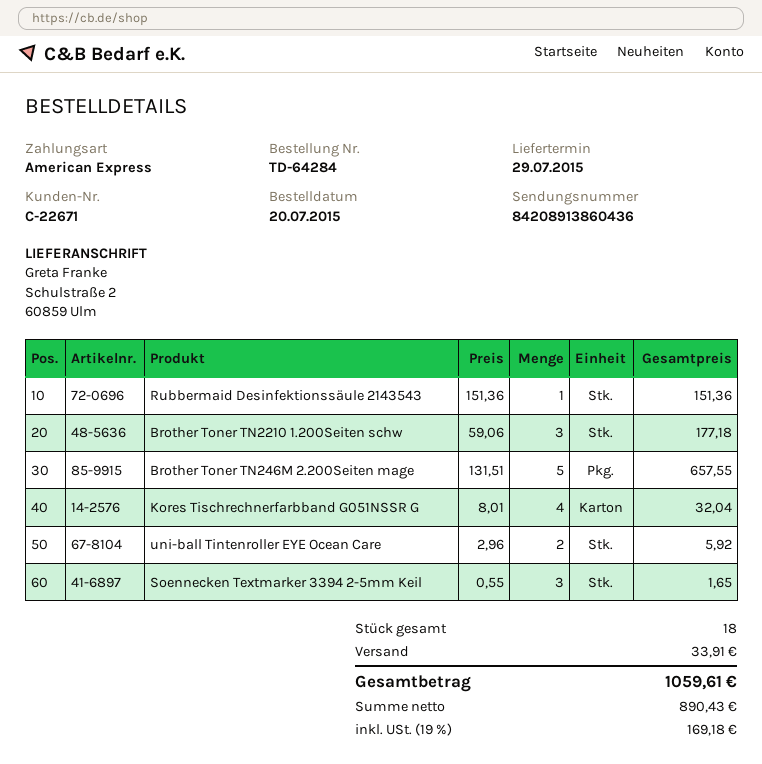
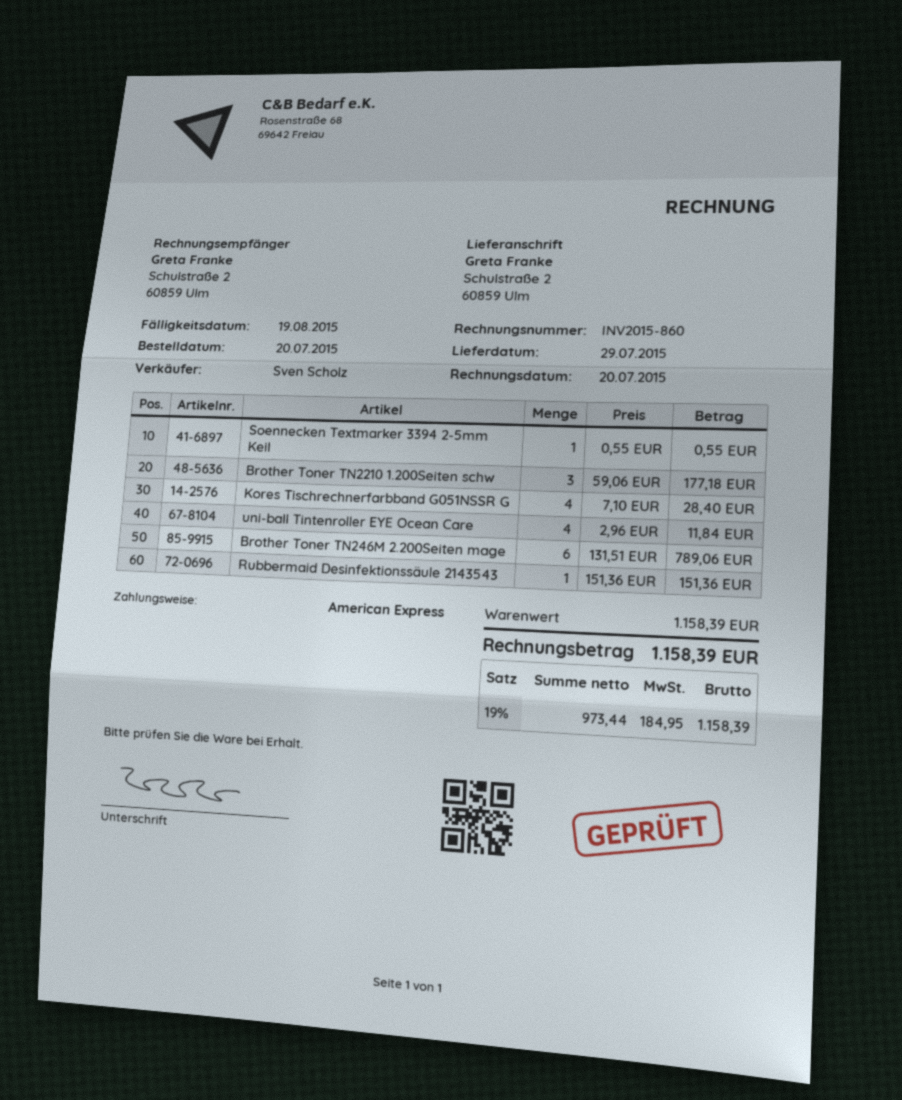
Brother Toner TN246M 2.200Seiten mage: 5 x 131.51 = 657.55 -> 6 x 131.51 = 789.06
Kores Tischrechnerfarbband G051NSSR G: 4 x 8.01 = 32.04 -> 4 x 7.10 = 28.40
uni-ball Tintenroller EYE Ocean Care: 2 x 2.96 = 5.92 -> 4 x 2.96 = 11.84
Soennecken Textmarker 3394 2-5mm Keil: 3 x 0.55 = 1.65 -> 1 x 0.55 = 0.55
shipping: 33.91 -> none
net: 890.43 -> 973.44
tax: 19% = 169.18 -> 19% = 184.95
total: 1059.61 -> 1158.39

